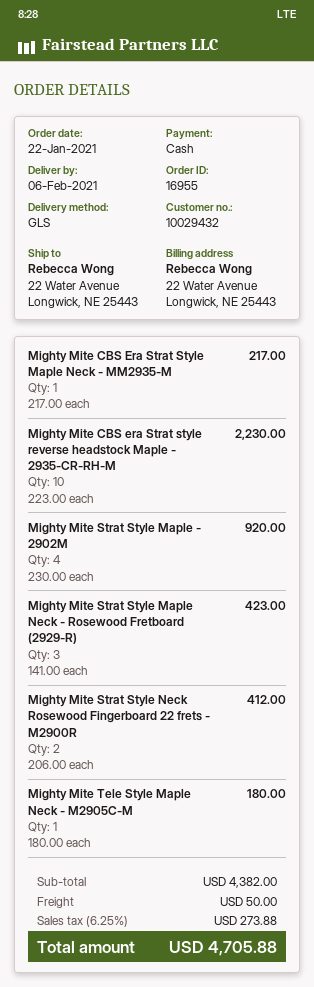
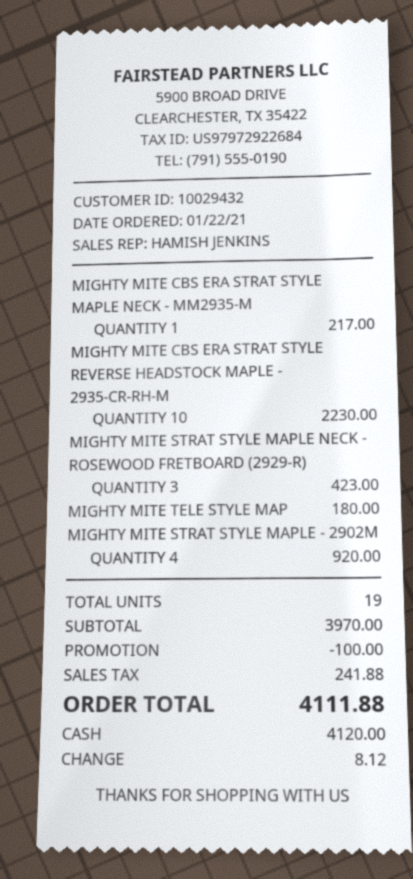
Mighty Mite Strat Style Neck Rosewood Fingerboard 22 frets - M2900R: 2 for 412.00 -> none
subtotal: 4382.00 -> 3970.00
discount: none -> 100.00
shipping: 50.00 -> none
tax: 273.88 -> 241.88
total: 4705.88 -> 4111.88

